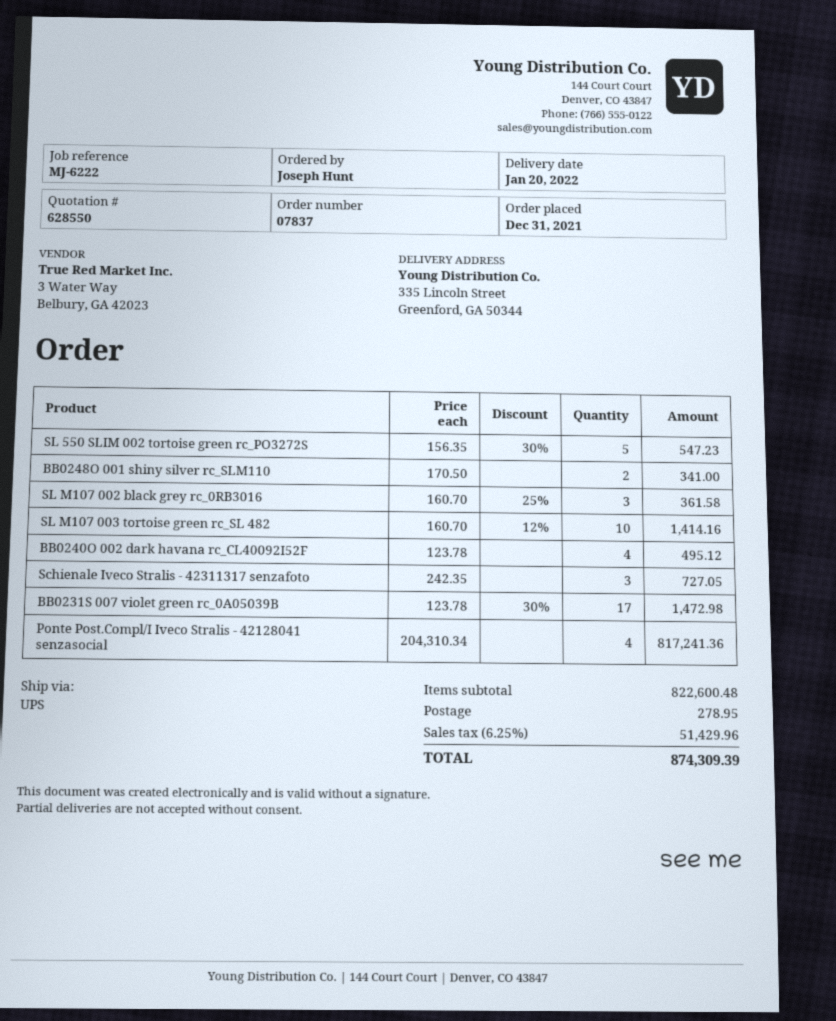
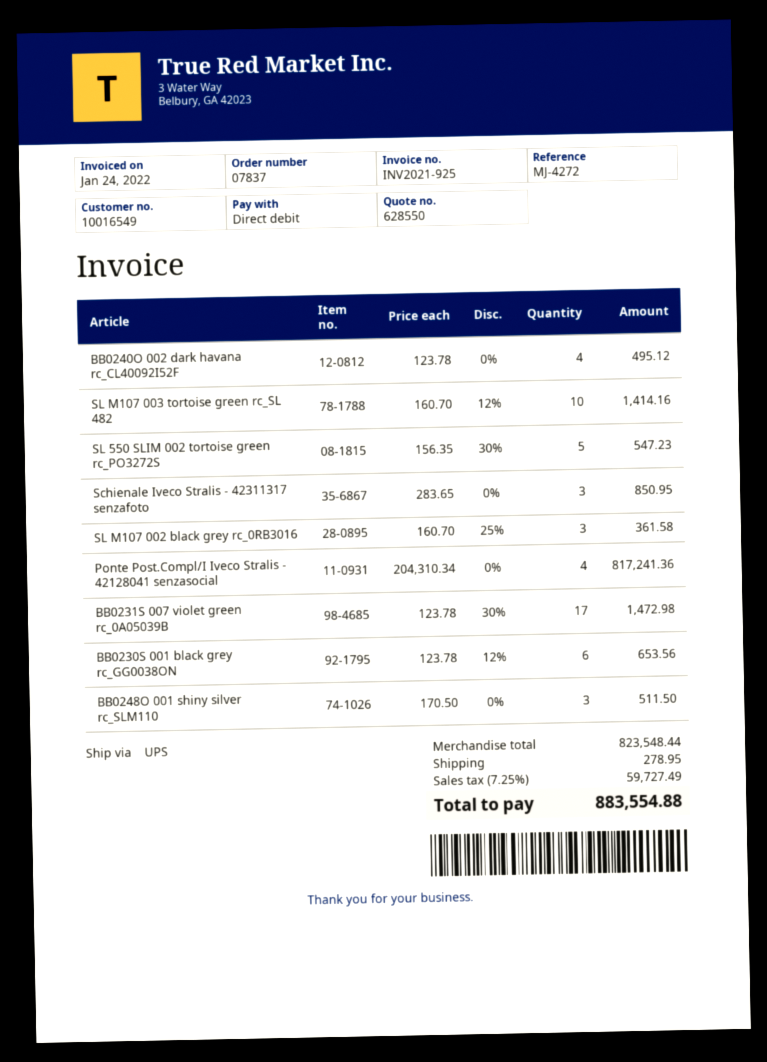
reference: MJ-6222 -> MJ-4272
BB0248O 001 shiny silver rc_SLM110: 2 x 170.50 = 341.00 -> 3 x 170.50 = 511.50
Schienale Iveco Stralis - 42311317 senzafoto: 3 x 242.35 = 727.05 -> 3 x 283.65 = 850.95
BB0230S 001 black grey rc_GG0038ON: none -> 6 x 123.78 - 12% = 653.56
subtotal: 822600.48 -> 823548.44
tax: 6.25% = 51429.96 -> 7.25% = 59727.49
total: 874309.39 -> 883554.88

